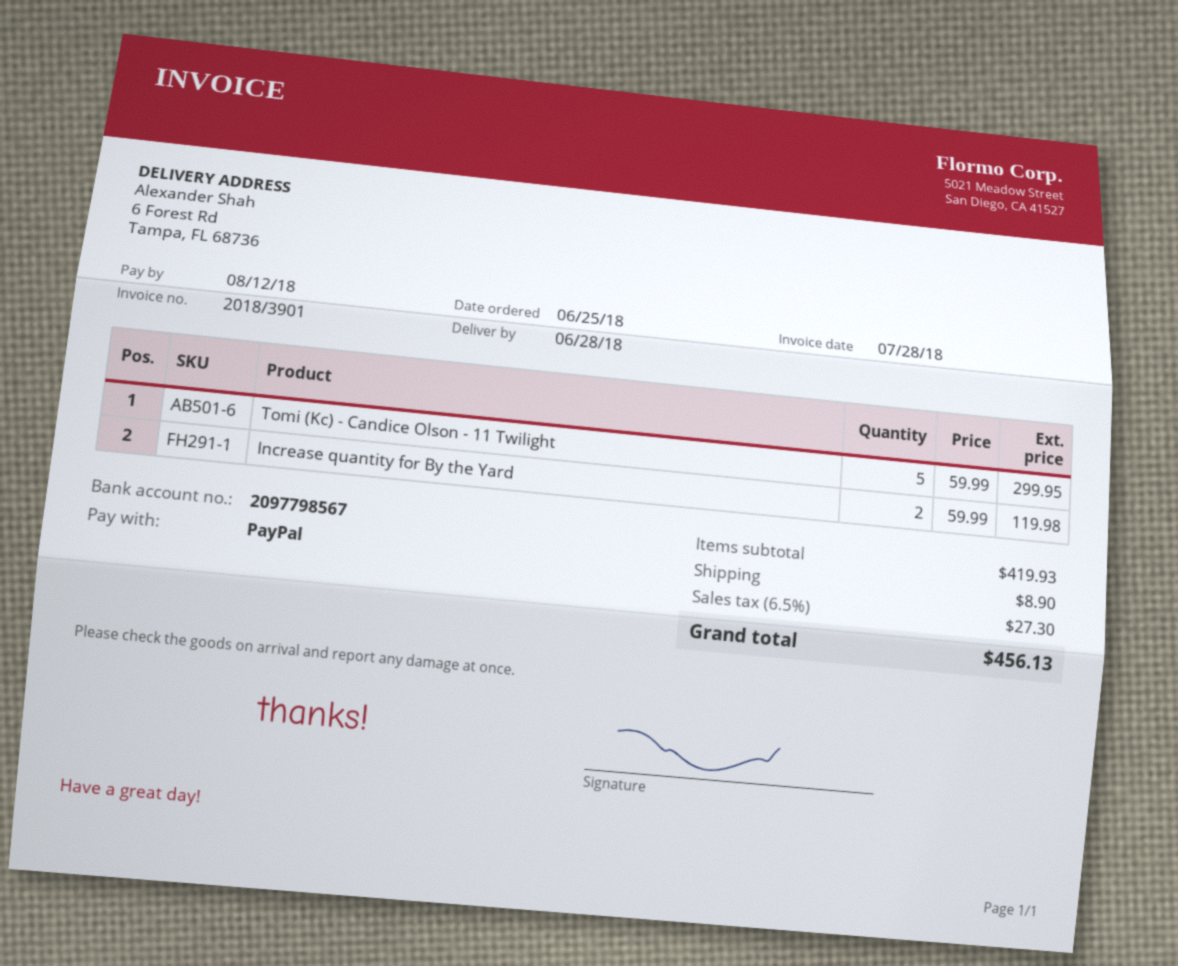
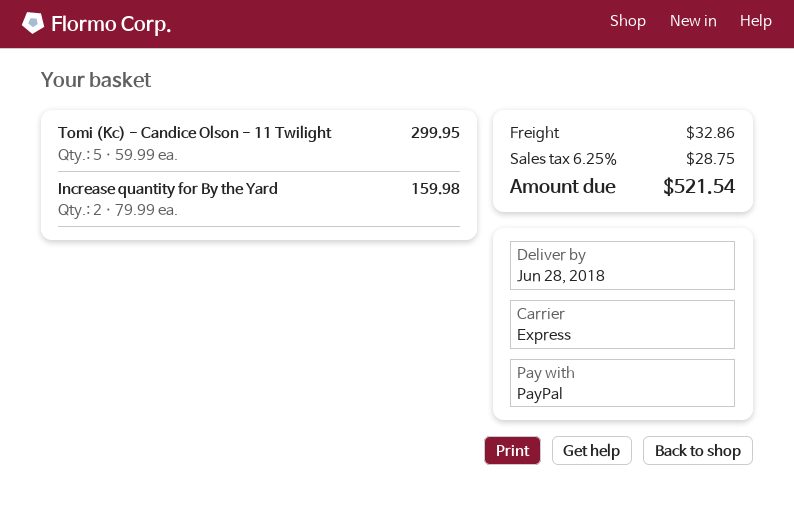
Increase quantity for By the Yard: 2 x 59.99 = 119.98 -> 2 x 79.99 = 159.98
shipping: 8.90 -> 32.86
tax: 6.5% = 27.30 -> 6.25% = 28.75
total: 456.13 -> 521.54

